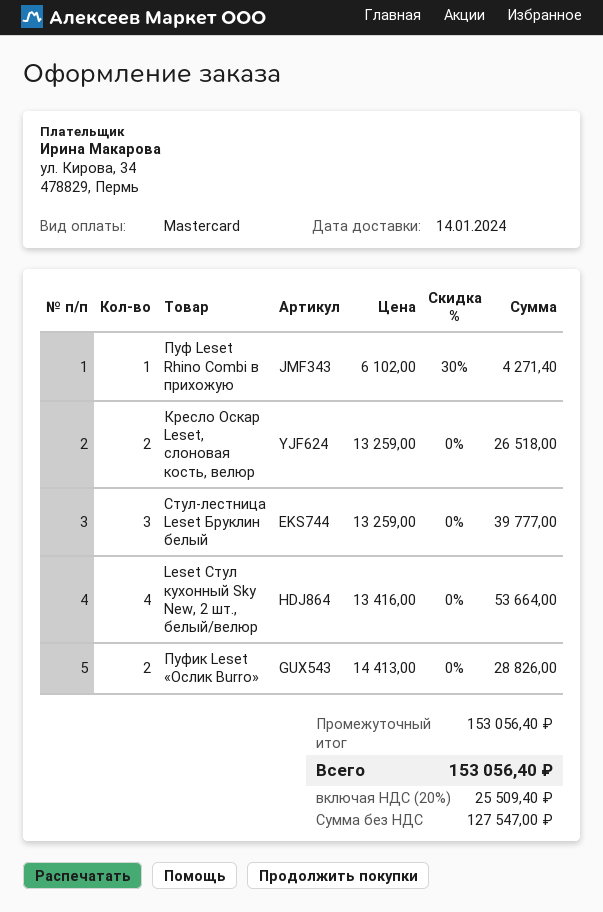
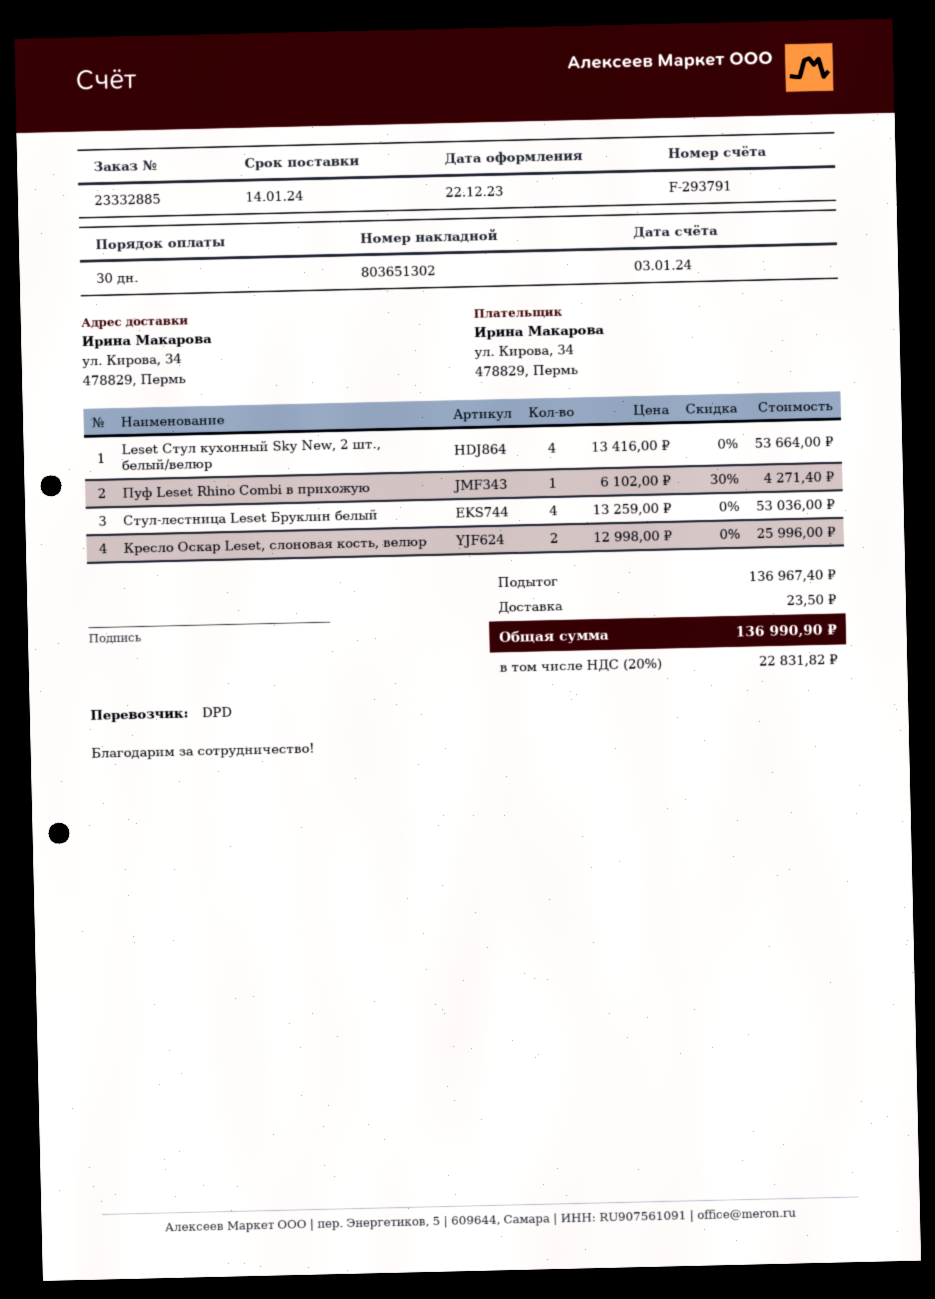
Кресло Оскар Leset, слоновая кость, велюр: 2 x 13259.00 = 26518.00 -> 2 x 12998.00 = 25996.00
Стул-лестница Leset Бруклин белый: 3 x 13259.00 = 39777.00 -> 4 x 13259.00 = 53036.00
Пуфик Leset «Ослик Burro»: 2 x 14413.00 = 28826.00 -> none
subtotal: 153056.40 -> 136967.40
shipping: none -> 23.50
tax: 20% = 25509.40 -> 20% = 22831.82
total: 153056.40 -> 136990.90

